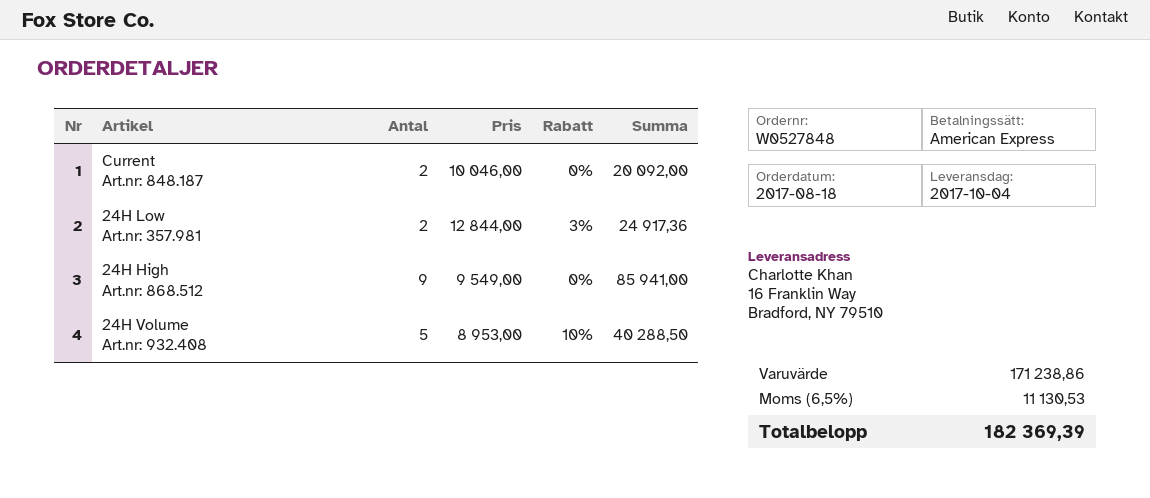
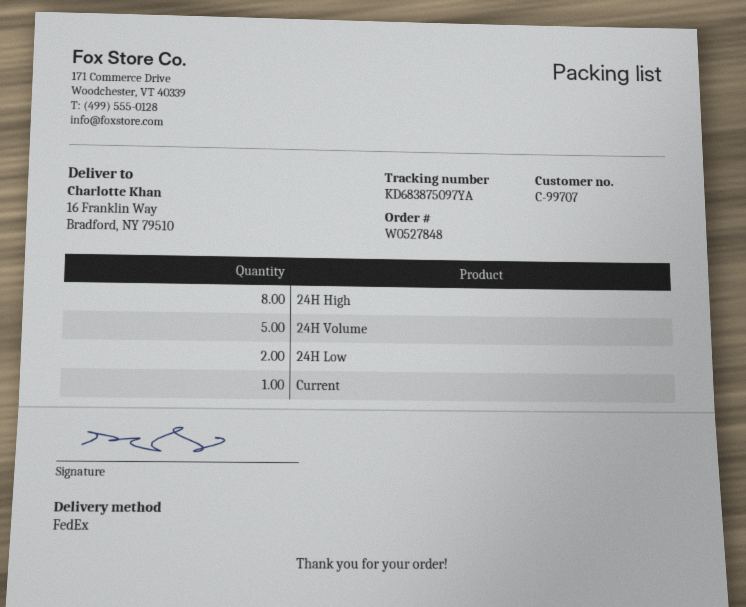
Current: 2 -> 1
24H High: 9 -> 8

